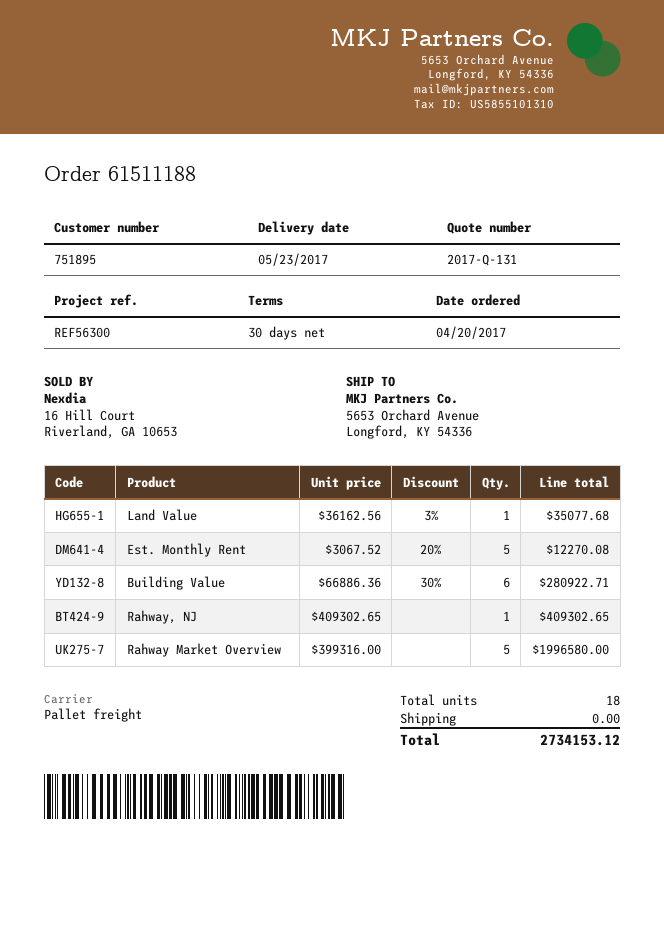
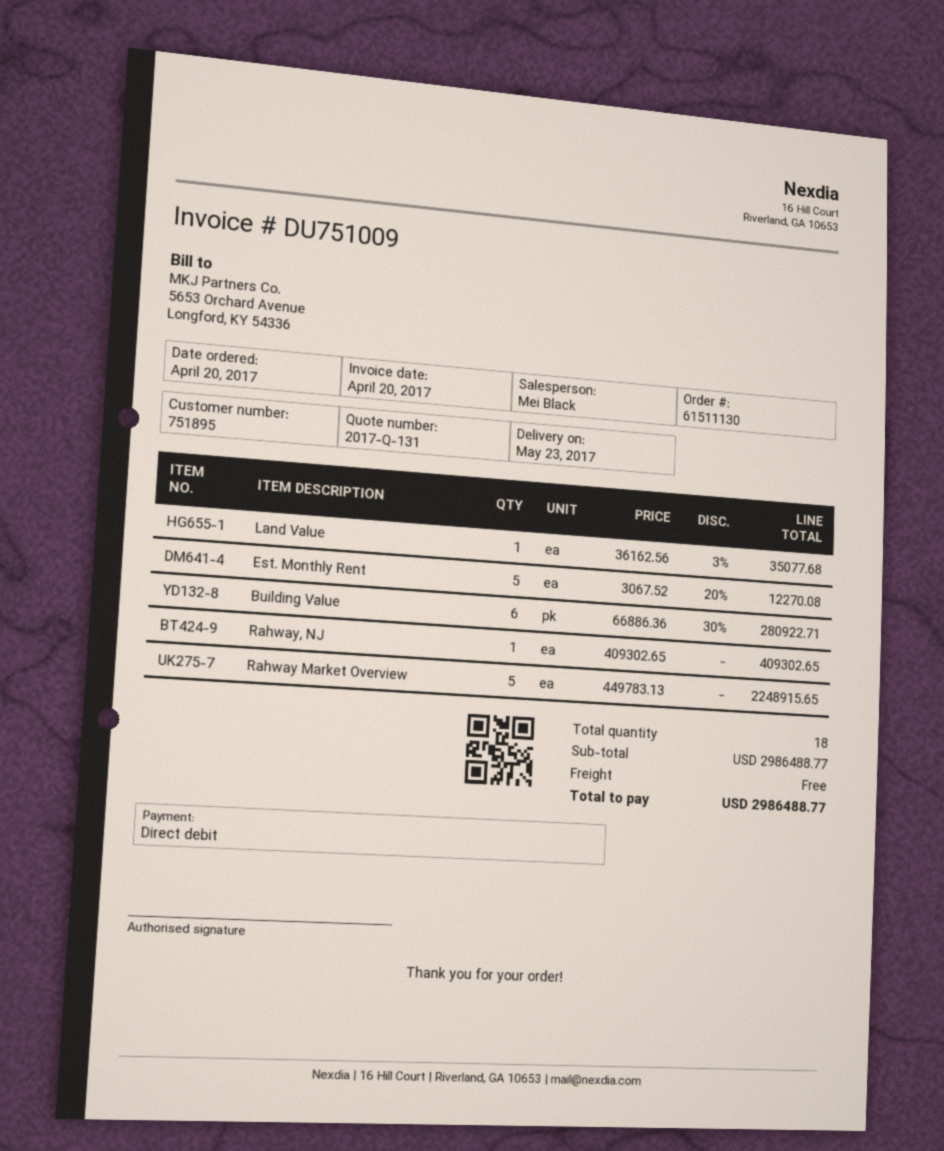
order number: 61511188 -> 61511130
Rahway Market Overview: 5 x 399316.00 = 1996580.00 -> 5 x 449783.13 = 2248915.65
total: 2734153.12 -> 2986488.77

